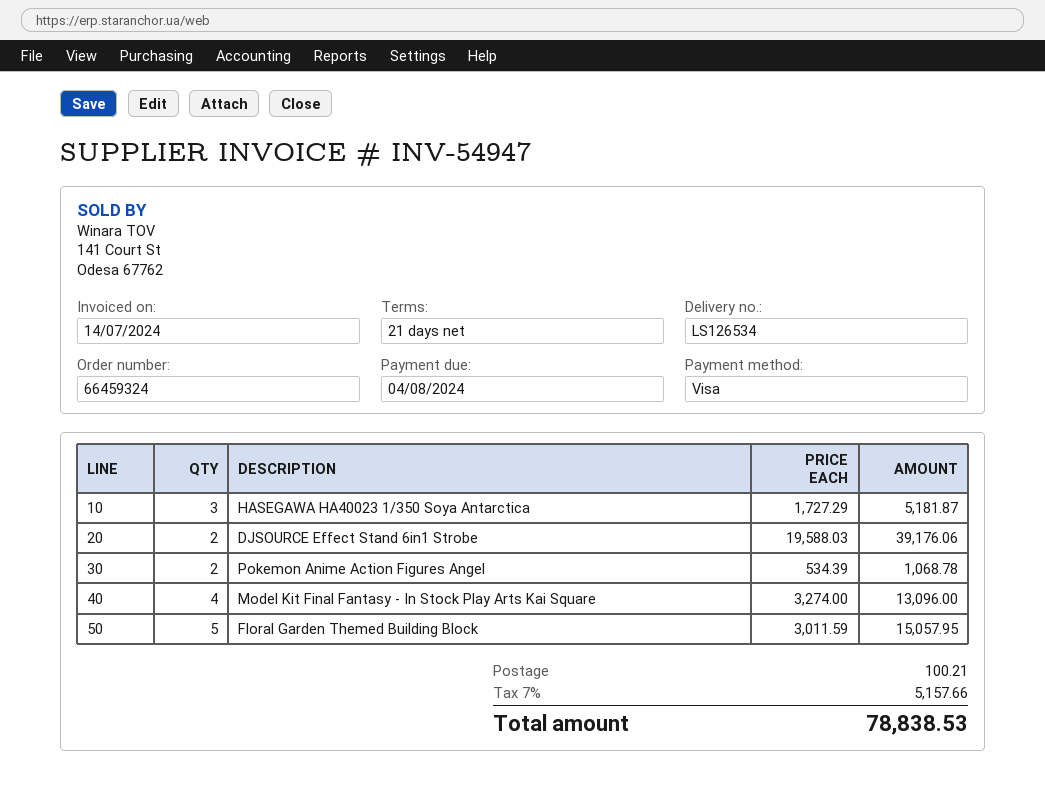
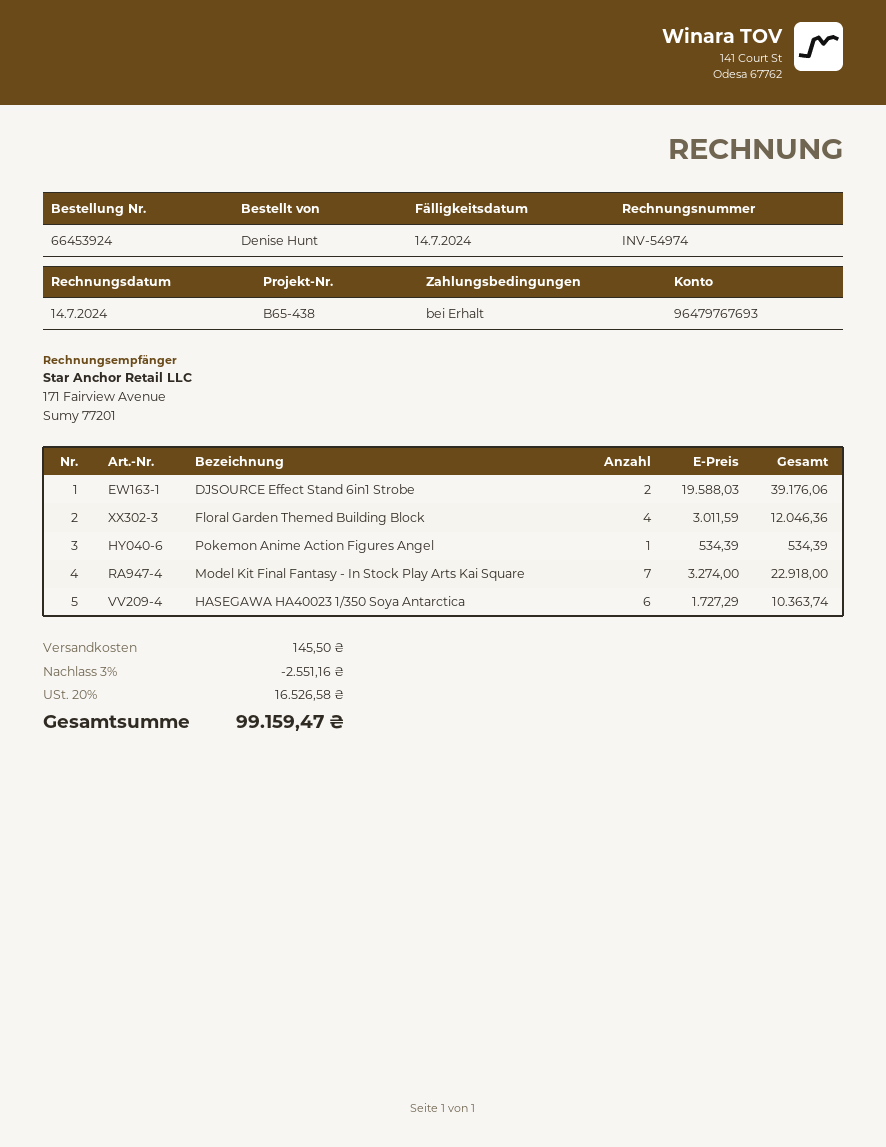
order number: 66459324 -> 66453924
invoice number: INV-54947 -> INV-54974
payment terms: 21 days -> on receipt
due date: 2024-08-04 -> 2024-07-14
HASEGAWA HA40023 1/350 Soya Antarctica: 3 x 1727.29 = 5181.87 -> 6 x 1727.29 = 10363.74
Pokemon Anime Action Figures Angel: 2 x 534.39 = 1068.78 -> 1 x 534.39 = 534.39
Model Kit Final Fantasy - In Stock Play Arts Kai Square: 4 x 3274.00 = 13096.00 -> 7 x 3274.00 = 22918.00
Floral Garden Themed Building Block: 5 x 3011.59 = 15057.95 -> 4 x 3011.59 = 12046.36
discount: none -> 3% = 2551.16
shipping: 100.21 -> 145.50
tax: 7% = 5157.66 -> 20% = 16526.58
total: 78838.53 -> 99159.47

